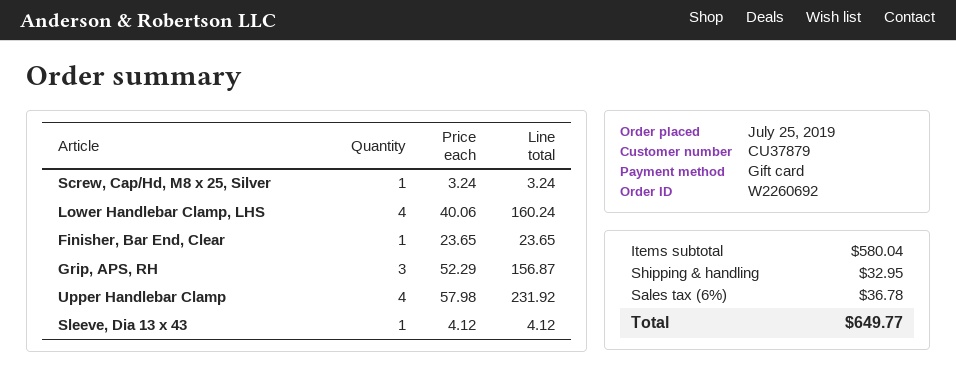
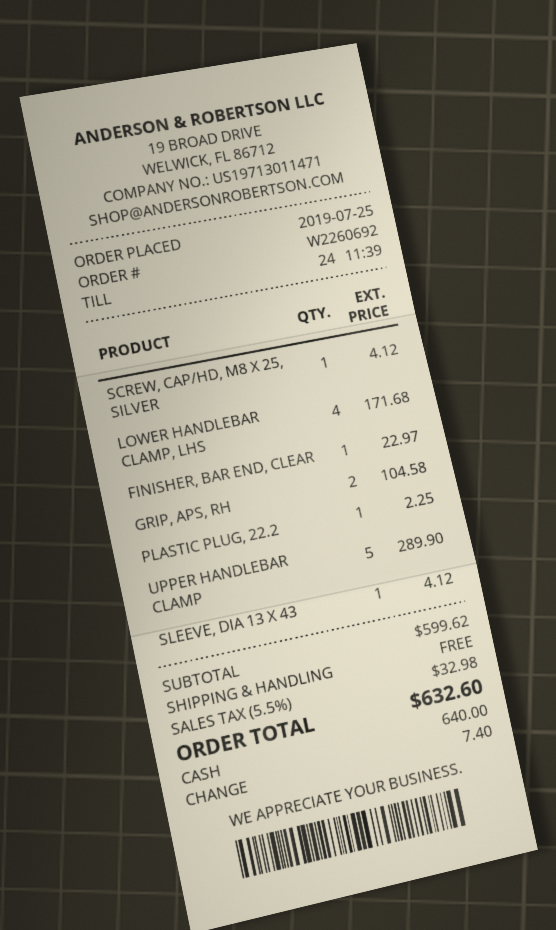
payment method: gift card -> cash
Screw, Cap/Hd, M8 x 25, Silver: 1 for 3.24 -> 1 for 4.12
Lower Handlebar Clamp, LHS: 4 for 160.24 -> 4 for 171.68
Finisher, Bar End, Clear: 1 for 23.65 -> 1 for 22.97
Grip, APS, RH: 3 for 156.87 -> 2 for 104.58
Upper Handlebar Clamp: 4 for 231.92 -> 5 for 289.90
PLASTIC PLUG, 22.2: none -> 1 for 2.25
subtotal: 580.04 -> 599.62
shipping: 32.95 -> 0.00
tax: 6% = 36.78 -> 5.5% = 32.98
total: 649.77 -> 632.60

